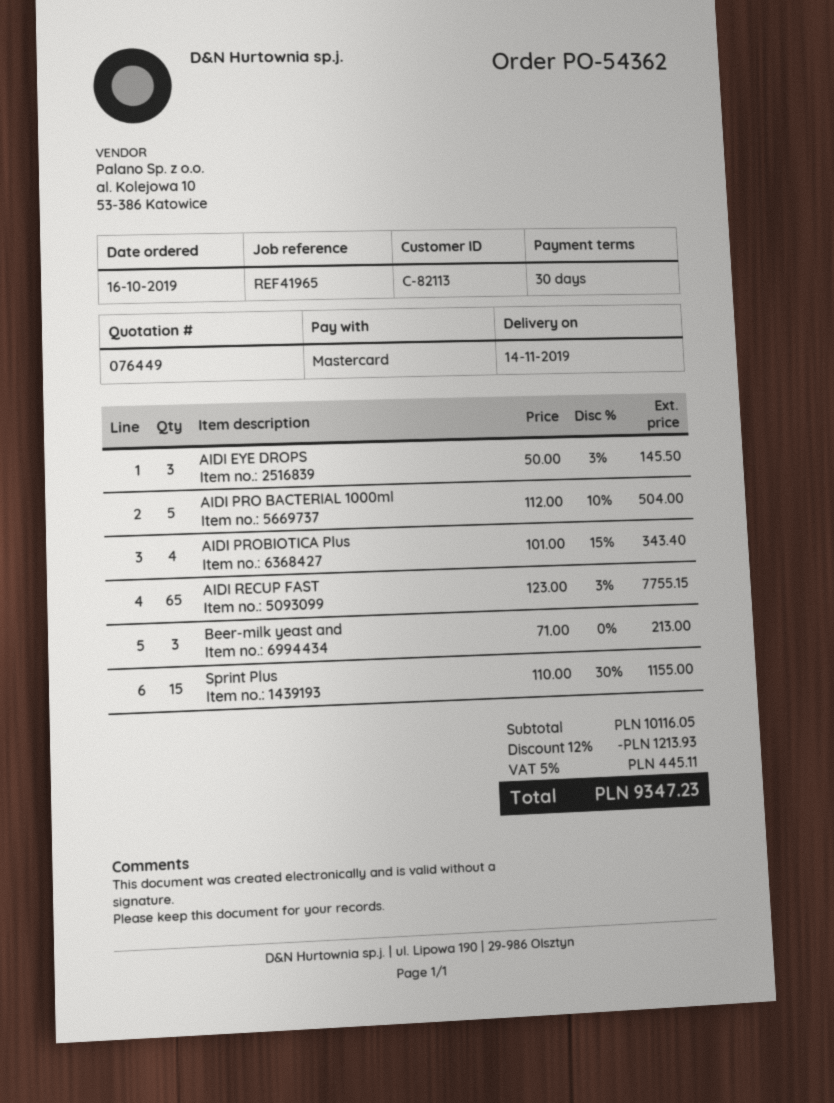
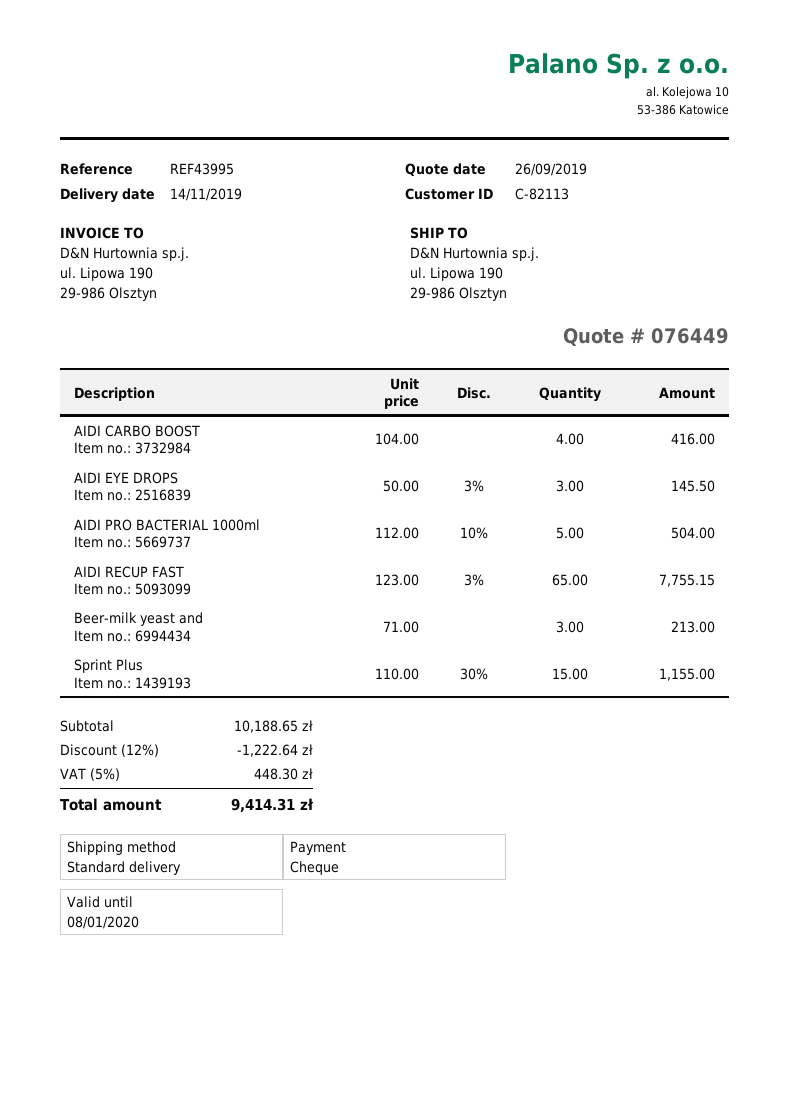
reference: REF41965 -> REF43995
payment method: Mastercard -> cheque
AIDI PROBIOTICA Plus: 4 x 101.00 - 15% = 343.40 -> none
AIDI CARBO BOOST: none -> 4 x 104.00 = 416.00
subtotal: 10116.05 -> 10188.65
discount: 12% = 1213.93 -> 12% = 1222.64
tax: 5% = 445.11 -> 5% = 448.30
total: 9347.23 -> 9414.31

